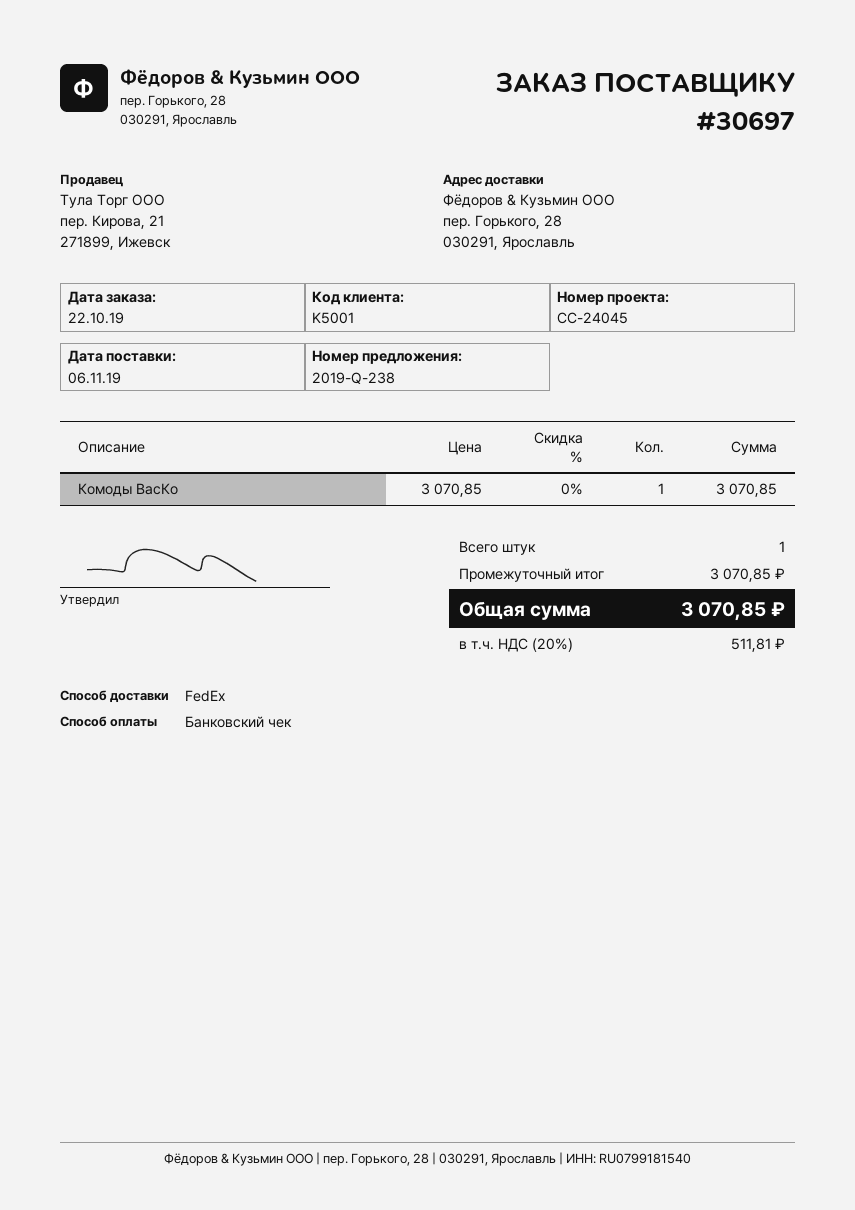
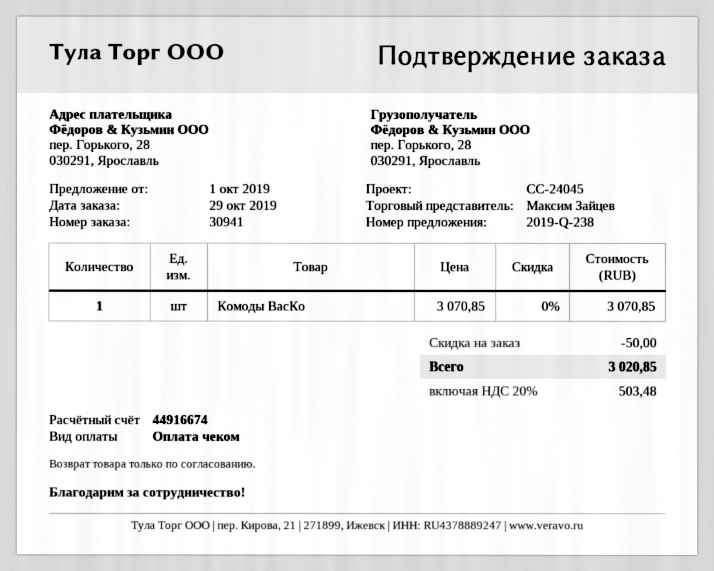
order number: 30697 -> 30941
order date: 2019-10-22 -> 2019-10-29
discount: none -> 50.00
tax: 20% = 511.81 -> 20% = 503.48
total: 3070.85 -> 3020.85

